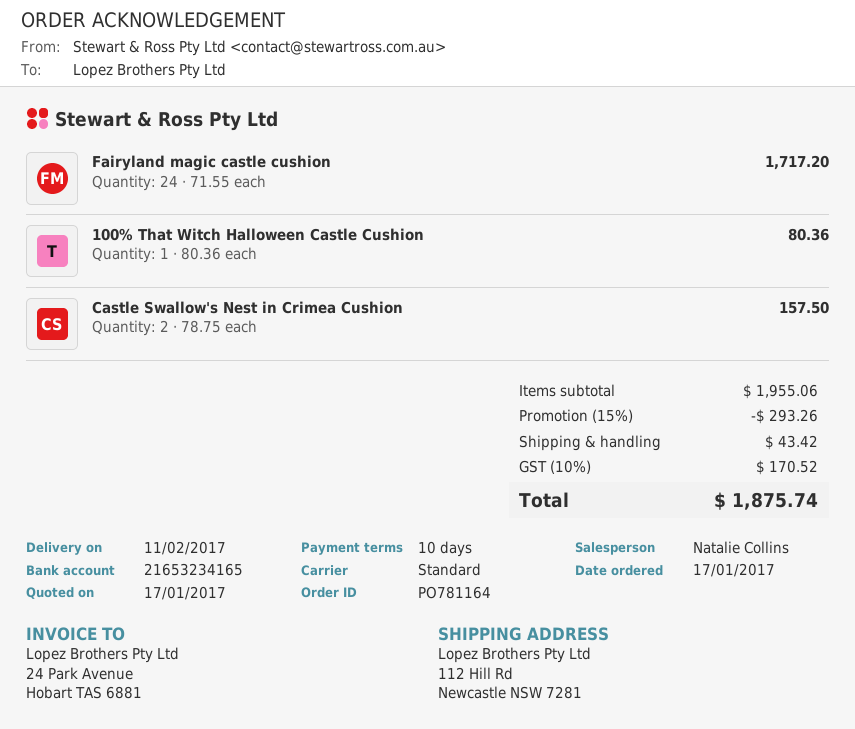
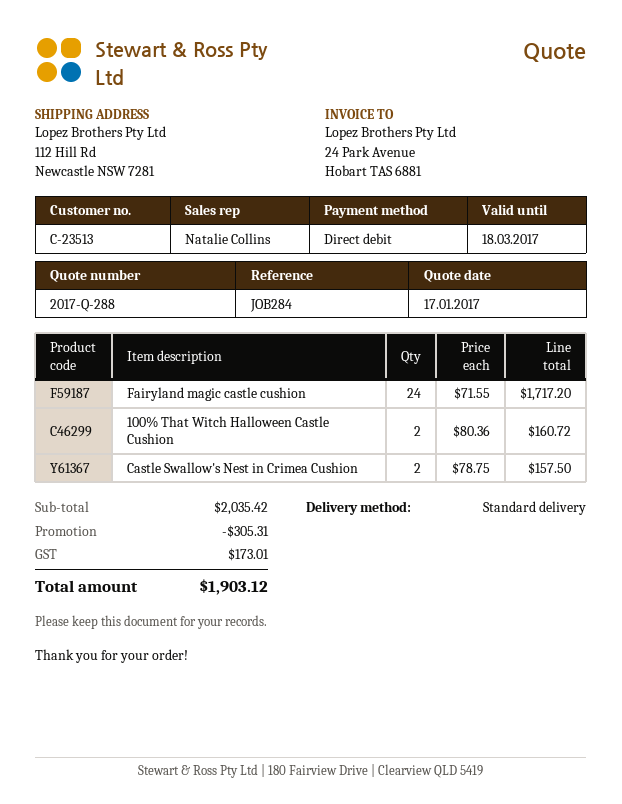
100% That Witch Halloween Castle Cushion: 1 x 80.36 = 80.36 -> 2 x 80.36 = 160.72
subtotal: 1955.06 -> 2035.42
discount: 293.26 -> 305.31
shipping: 43.42 -> none
tax: 170.52 -> 173.01
total: 1875.74 -> 1903.12

